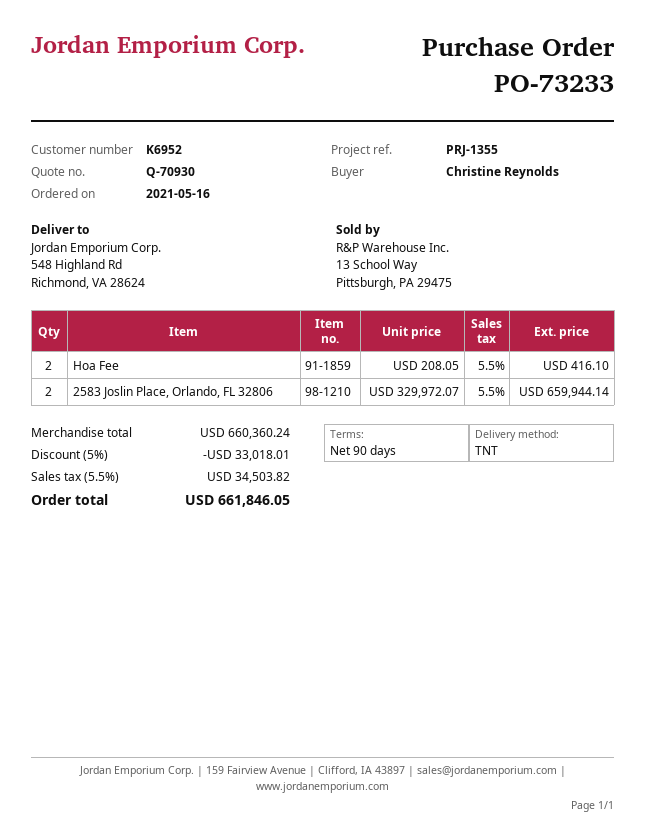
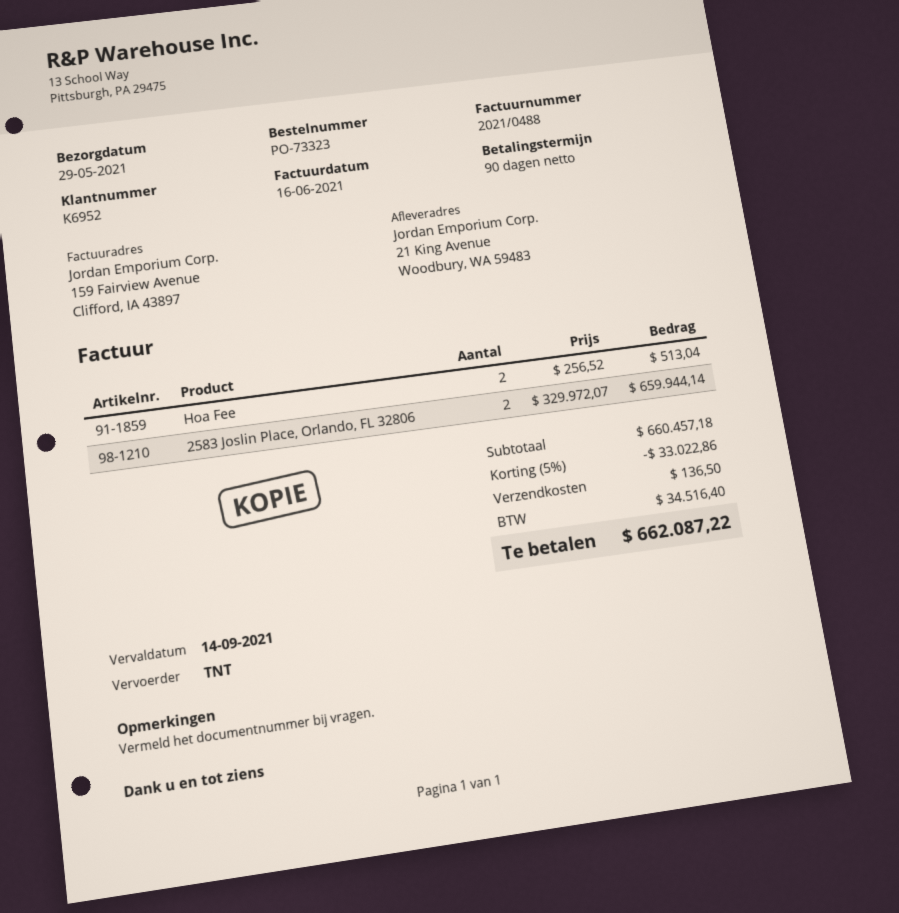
order number: PO-73233 -> PO-73323
ship to: 548 Highland Rd, Richmond, VA 28624 -> 21 King Avenue, Woodbury, WA 59483
Hoa Fee: 2 x 208.05 = 416.10 -> 2 x 256.52 = 513.04
subtotal: 660360.24 -> 660457.18
discount: 5% = 33018.01 -> 5% = 33022.86
shipping: none -> 136.50
tax: 34503.82 -> 34516.40
total: 661846.05 -> 662087.22

